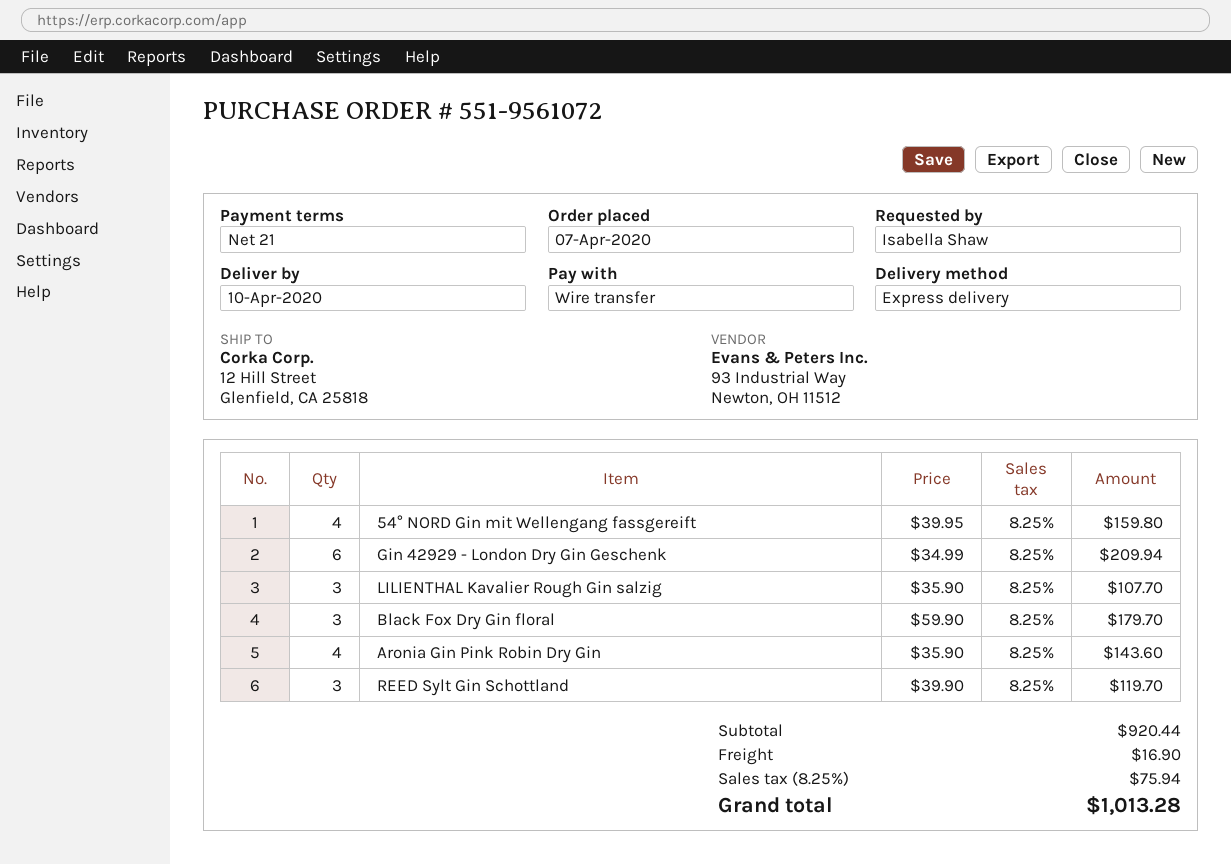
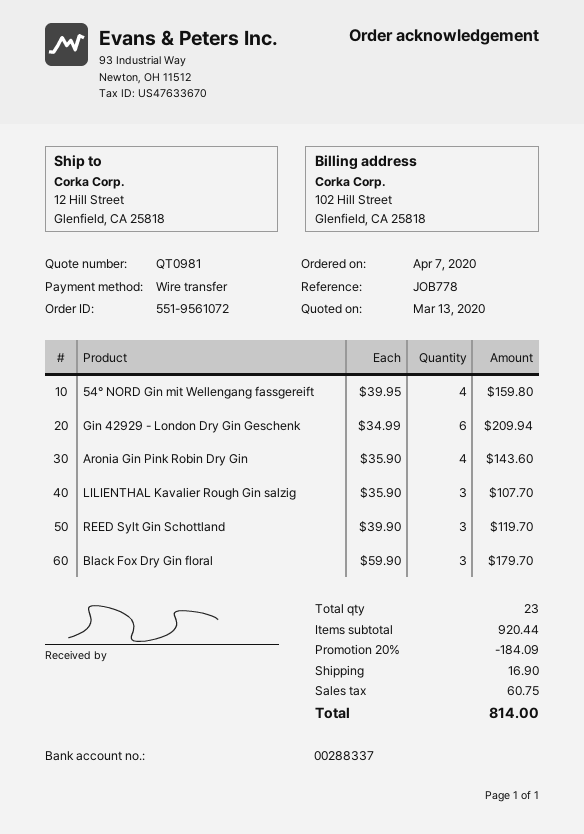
discount: none -> 20% = 184.09
tax: 75.94 -> 60.75
total: 1013.28 -> 814.00

